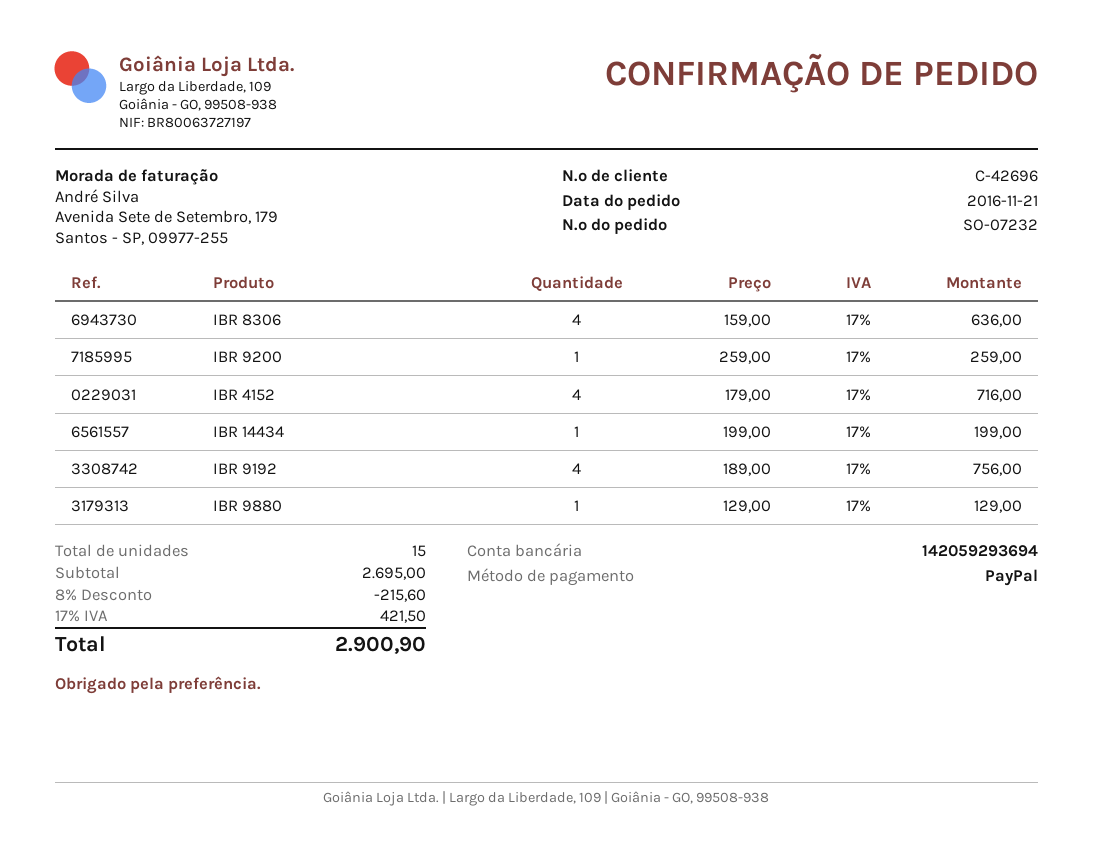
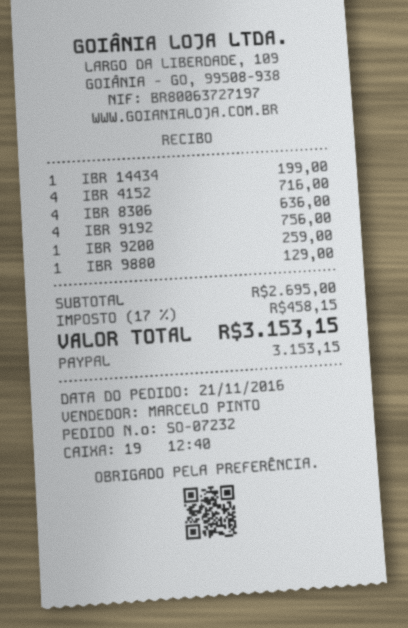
discount: 8% = 215.60 -> none
tax: 17% = 421.50 -> 17% = 458.15
total: 2900.90 -> 3153.15

